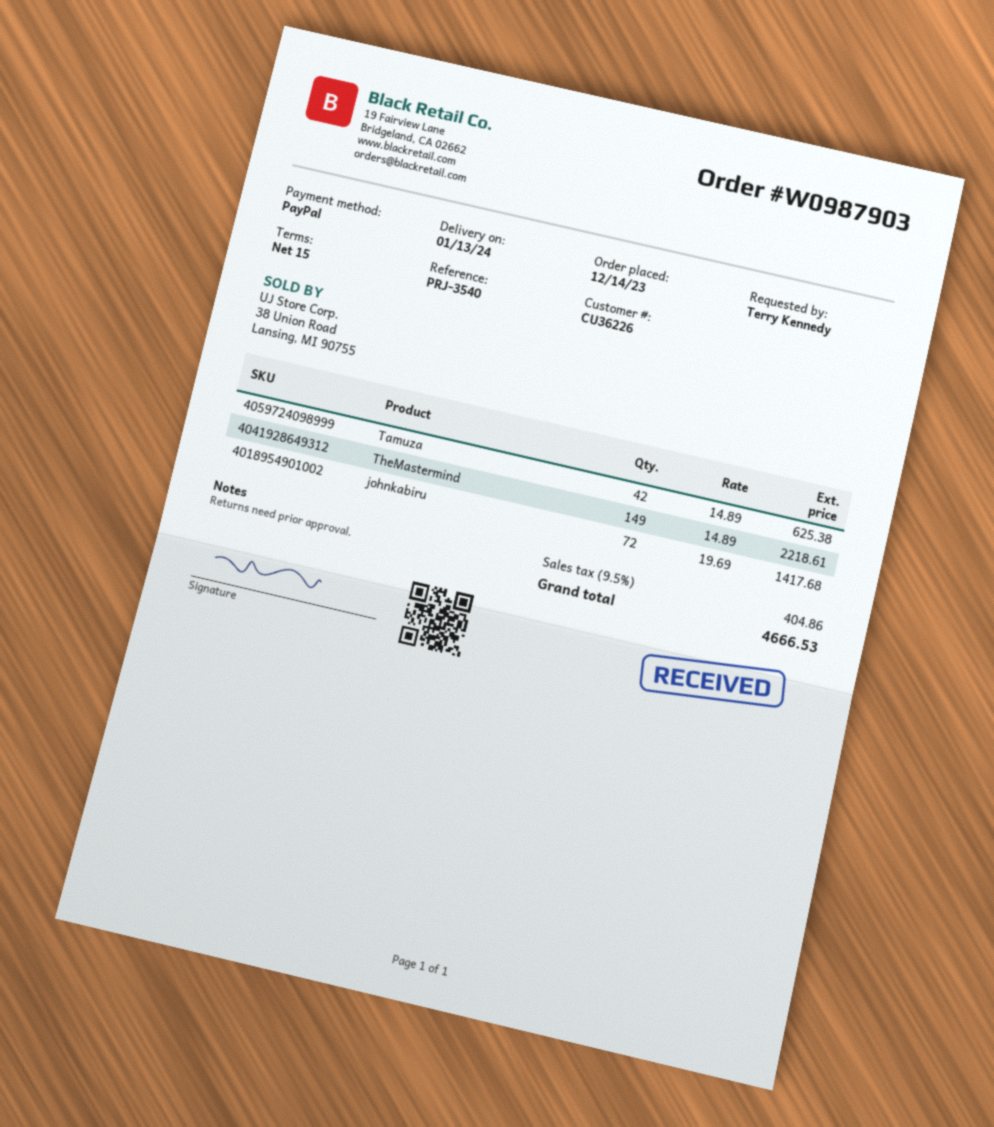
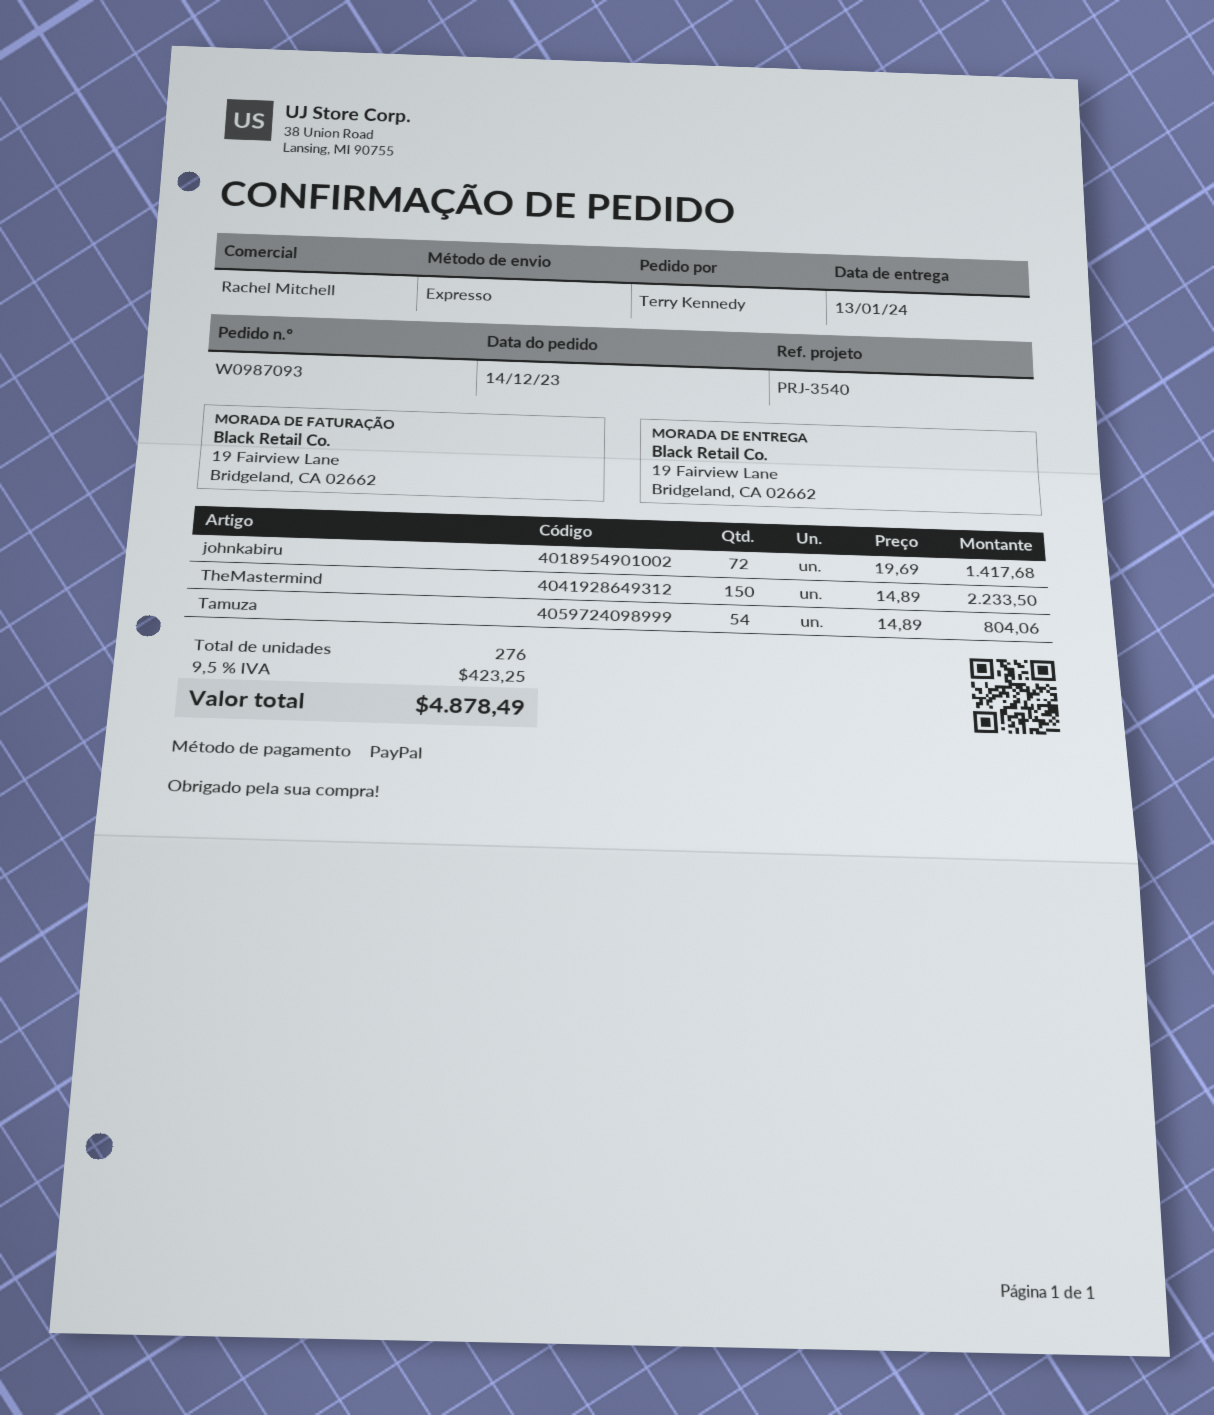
order number: W0987903 -> W0987093
Tamuza: 42 x 14.89 = 625.38 -> 54 x 14.89 = 804.06
TheMastermind: 149 x 14.89 = 2218.61 -> 150 x 14.89 = 2233.50
tax: 9.5% = 404.86 -> 9.5% = 423.25
total: 4666.53 -> 4878.49

